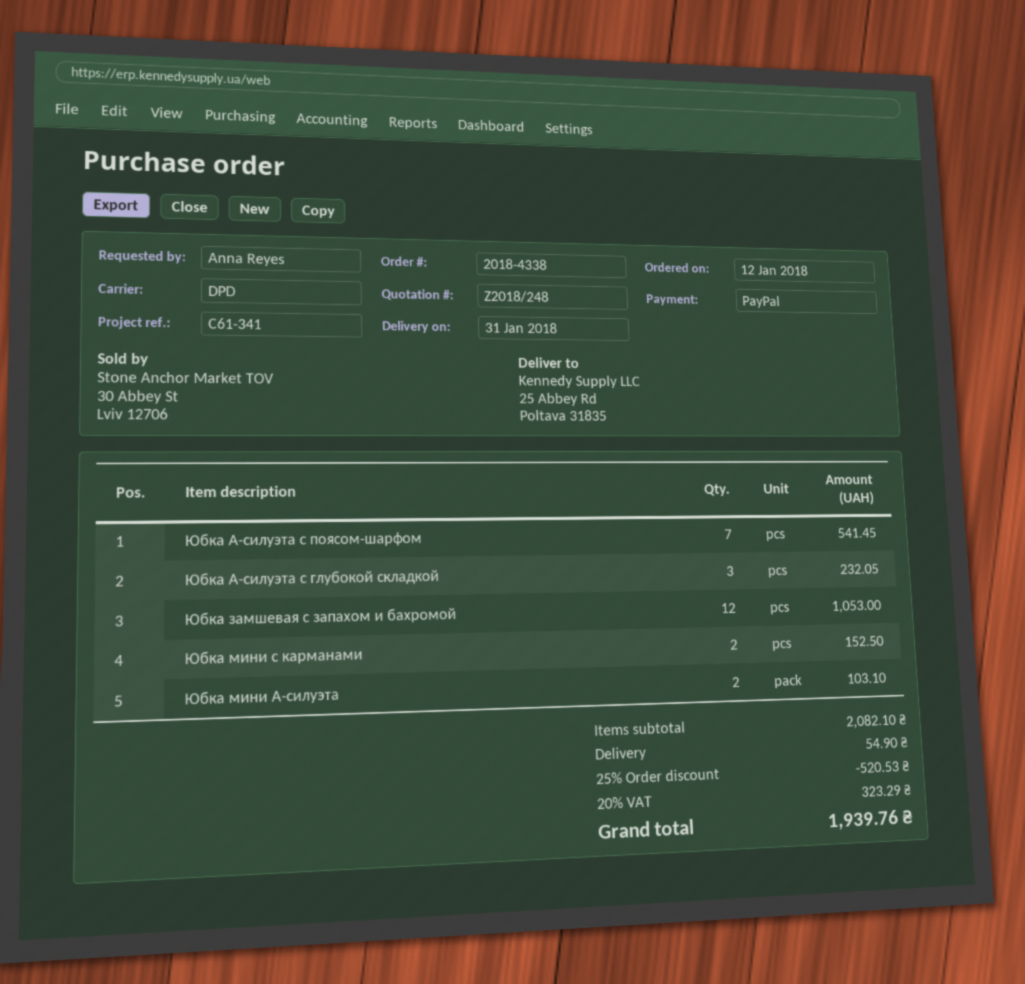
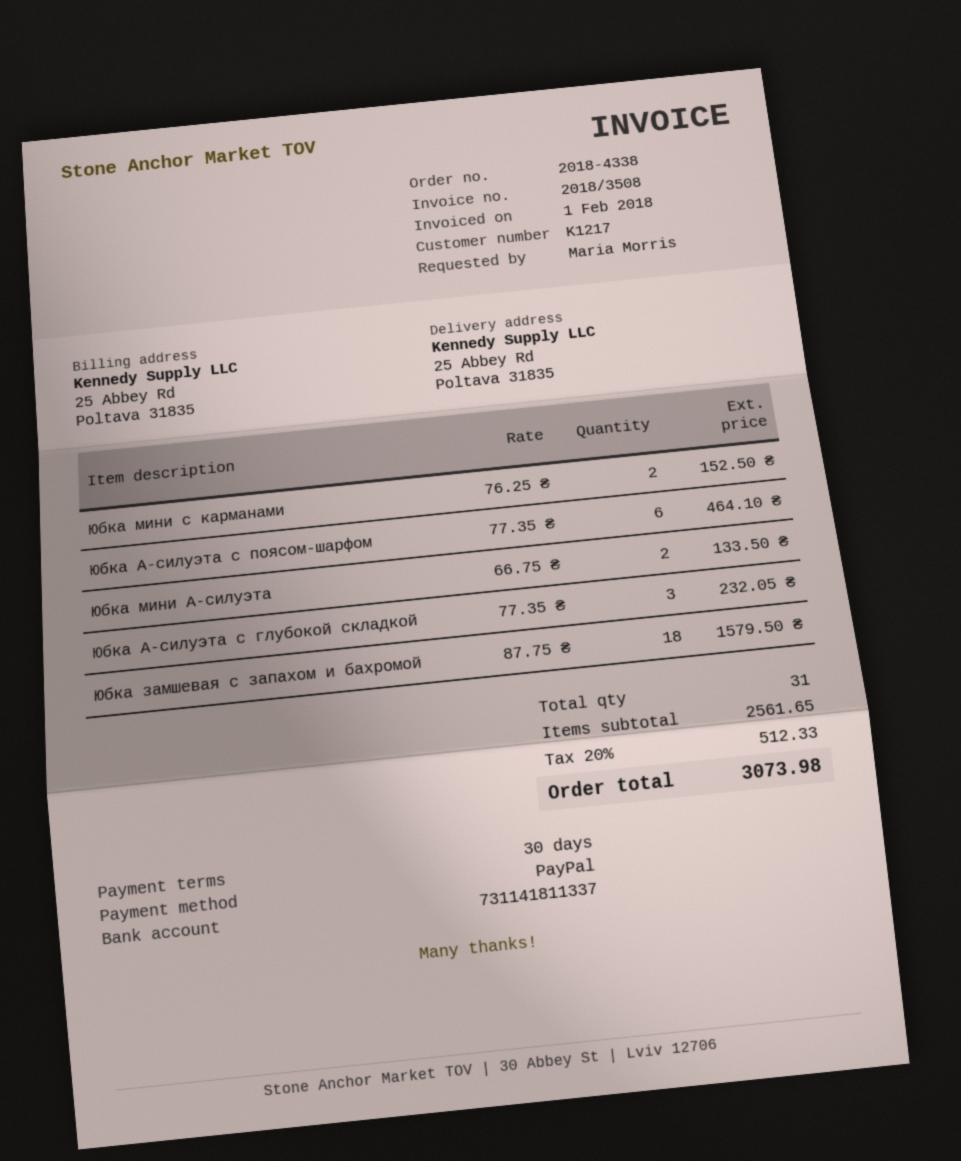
ordered by: Anna Reyes -> Maria Morris
Юбка А-силуэта с поясом-шарфом: 7 for 541.45 -> 6 for 464.10
Юбка замшевая с запахом и бахромой: 12 for 1053.00 -> 18 for 1579.50
Юбка мини А-силуэта: 2 for 103.10 -> 2 for 133.50
subtotal: 2082.10 -> 2561.65
discount: 25% = 520.53 -> none
shipping: 54.90 -> none
tax: 20% = 323.29 -> 20% = 512.33
total: 1939.76 -> 3073.98

